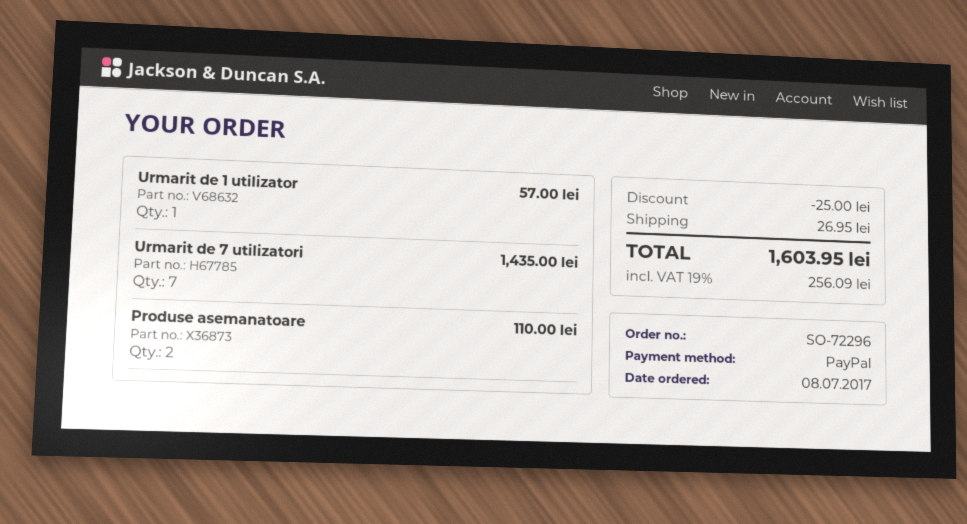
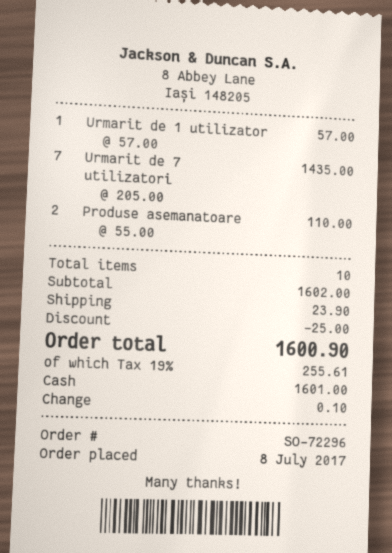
payment method: PayPal -> cash
shipping: 26.95 -> 23.90
tax: 19% = 256.09 -> 19% = 255.61
total: 1603.95 -> 1600.90

